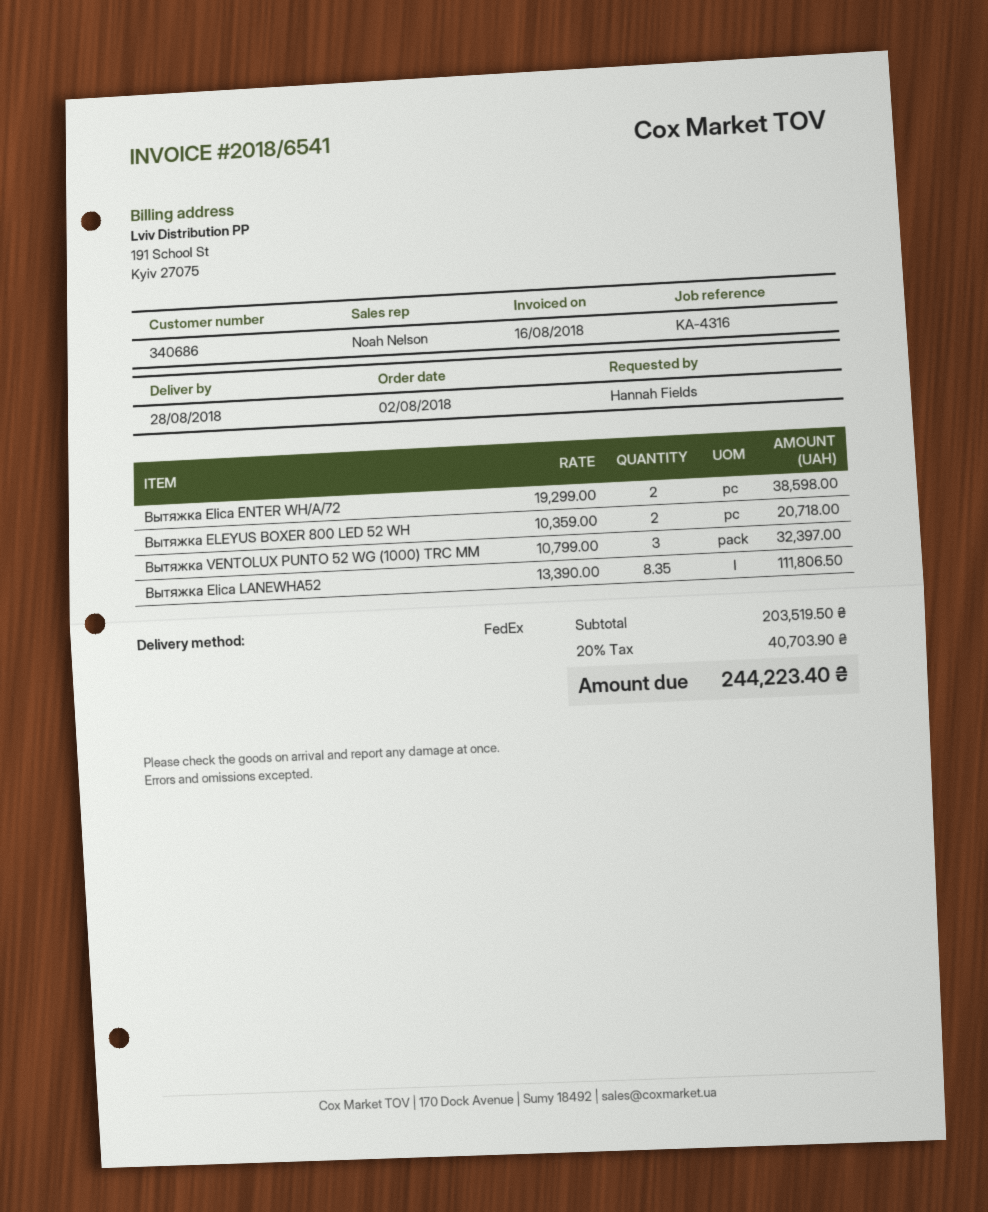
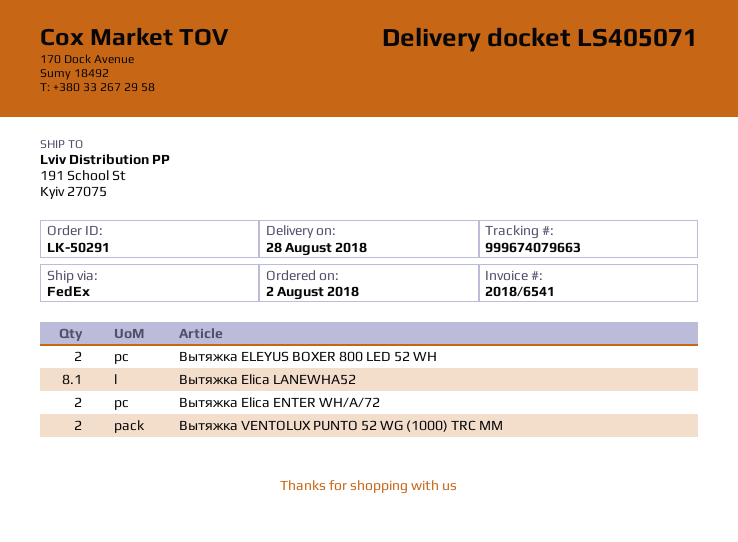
Вытяжка VENTOLUX PUNTO 52 WG (1000) TRC MM: 3 -> 2
Вытяжка Elica LANEWHA52: 8.35 -> 8.1

